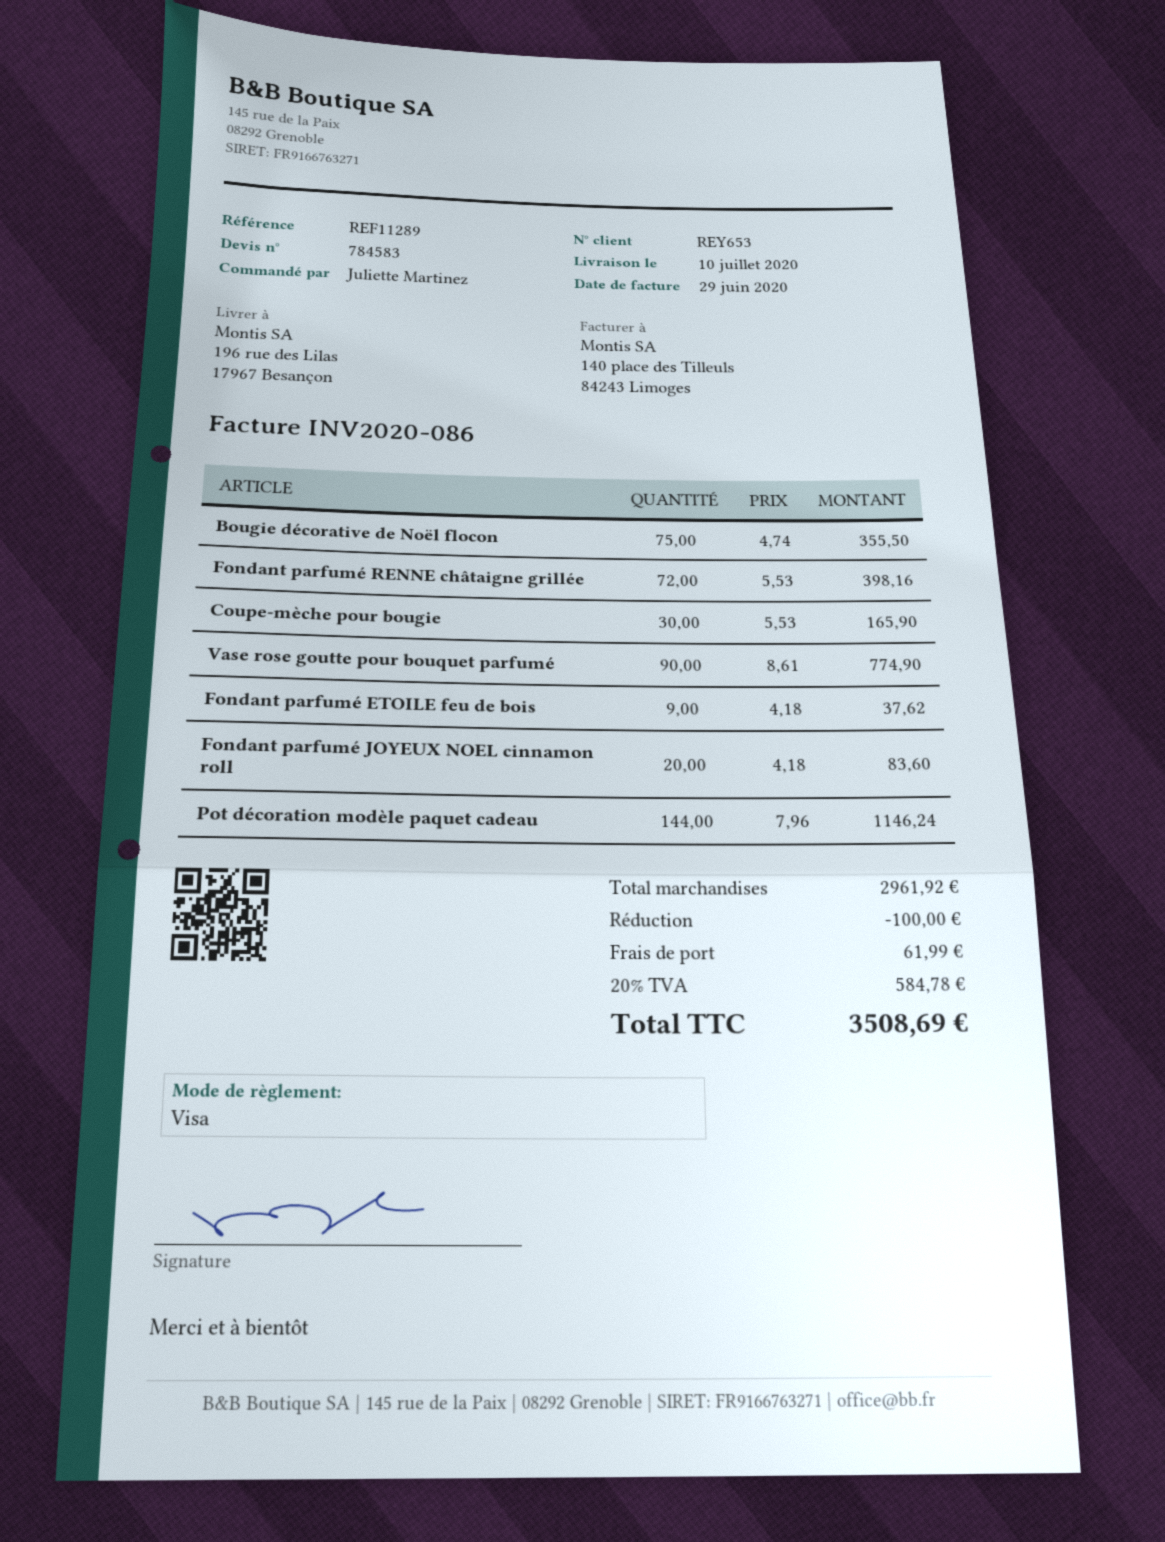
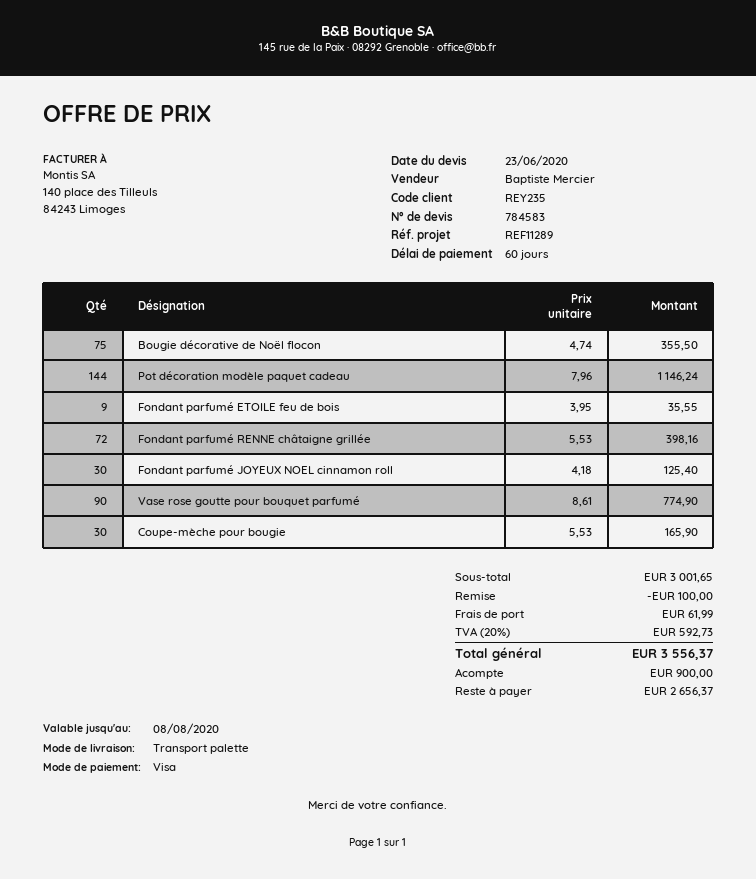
customer number: REY653 -> REY235
Fondant parfumé ETOILE feu de bois: 9 x 4.18 = 37.62 -> 9 x 3.95 = 35.55
Fondant parfumé JOYEUX NOEL cinnamon roll: 20 x 4.18 = 83.60 -> 30 x 4.18 = 125.40
subtotal: 2961.92 -> 3001.65
tax: 20% = 584.78 -> 20% = 592.73
total: 3508.69 -> 3556.37

